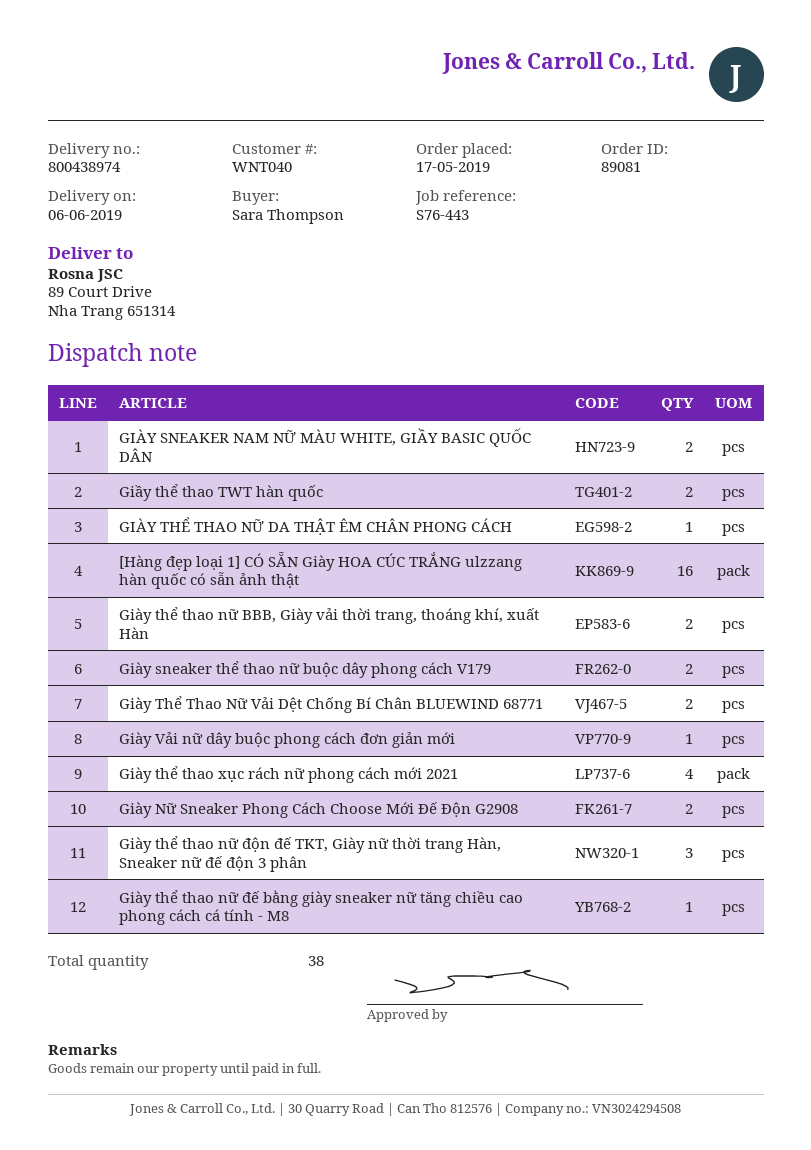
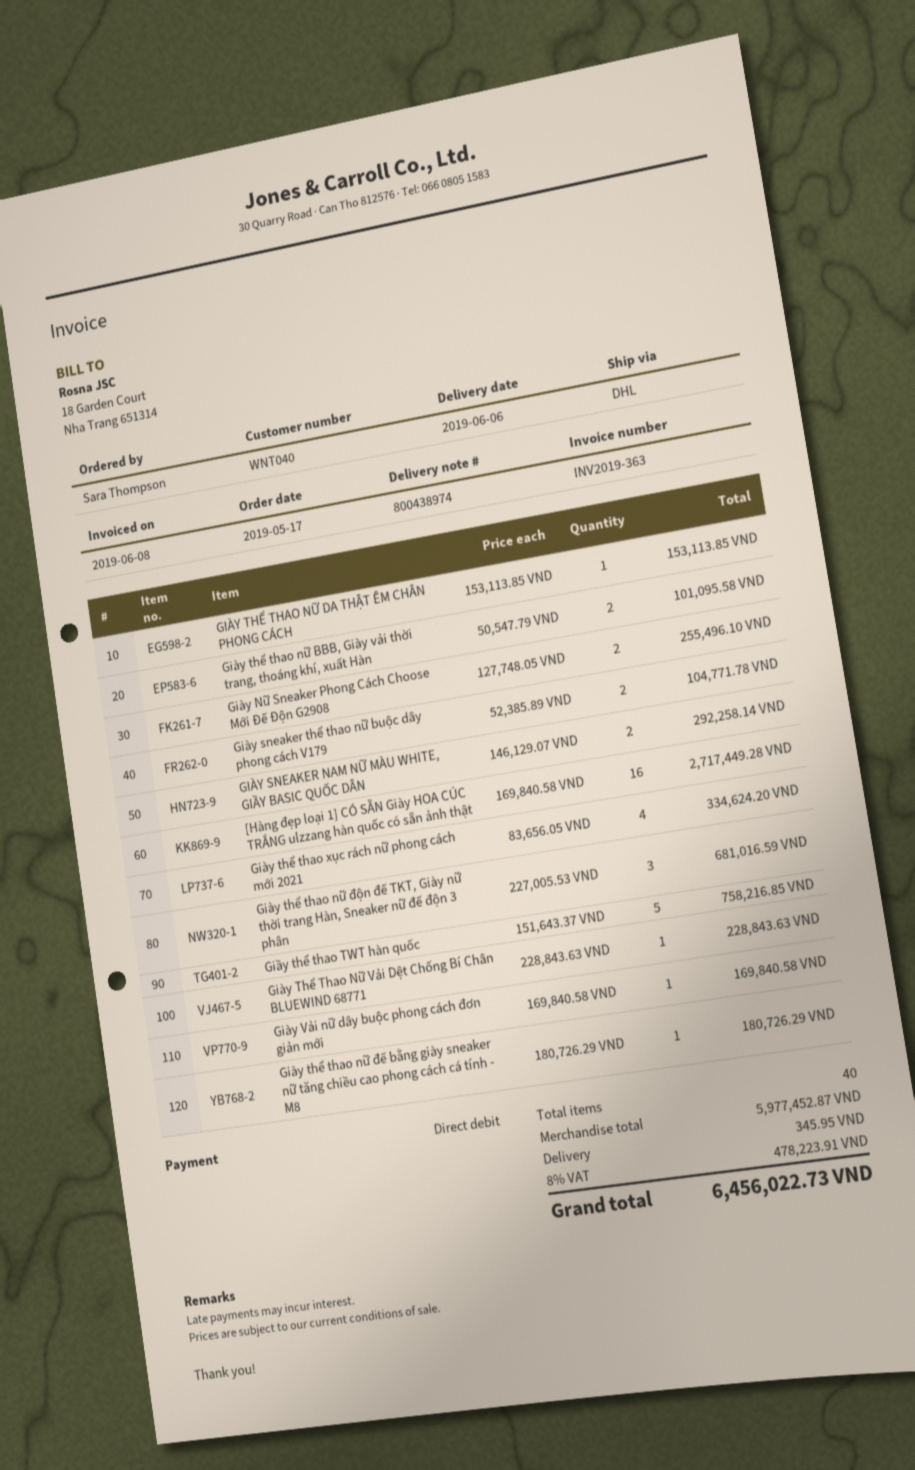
Giầy thể thao TWT hàn quốc: 2 -> 5
Giày Thể Thao Nữ Vải Dệt Chống Bí Chân BLUEWIND 68771: 2 -> 1
total quantity: 38 -> 40

